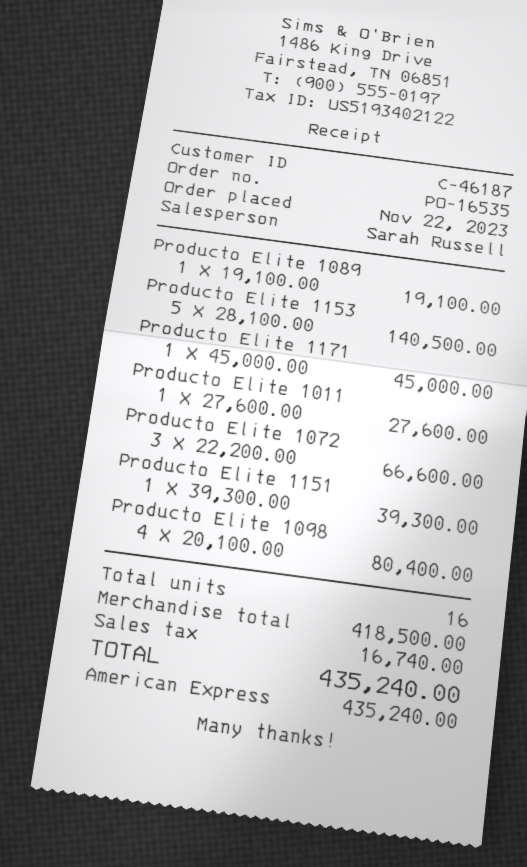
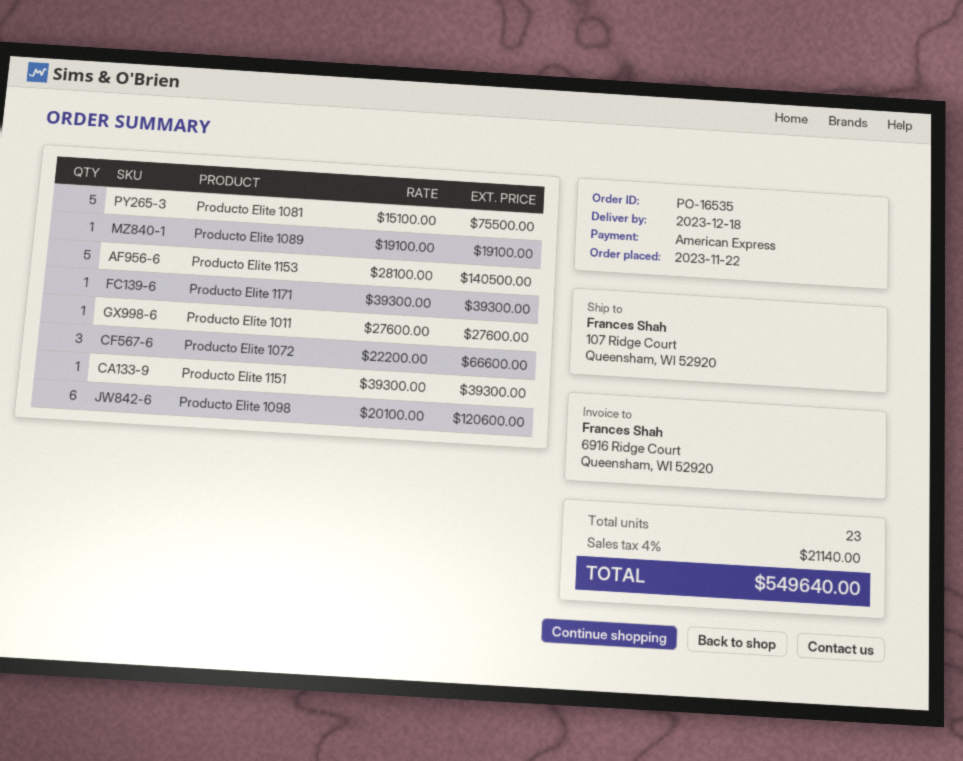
Producto Elite 1171: 1 x 45000.00 = 45000.00 -> 1 x 39300.00 = 39300.00
Producto Elite 1098: 4 x 20100.00 = 80400.00 -> 6 x 20100.00 = 120600.00
Producto Elite 1081: none -> 5 x 15100.00 = 75500.00
total quantity: 16 -> 23
tax: 16740.00 -> 21140.00
total: 435240.00 -> 549640.00

